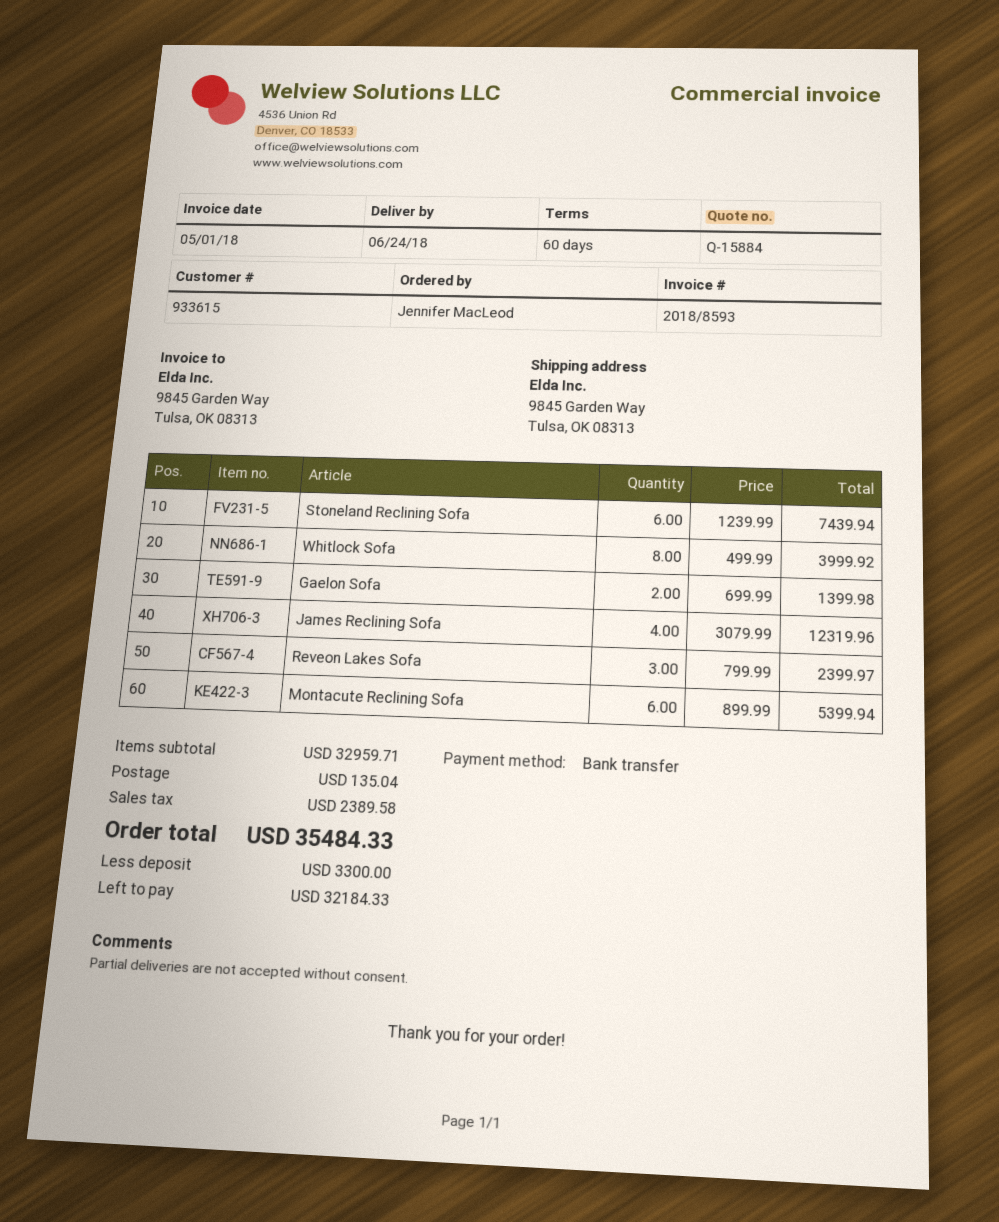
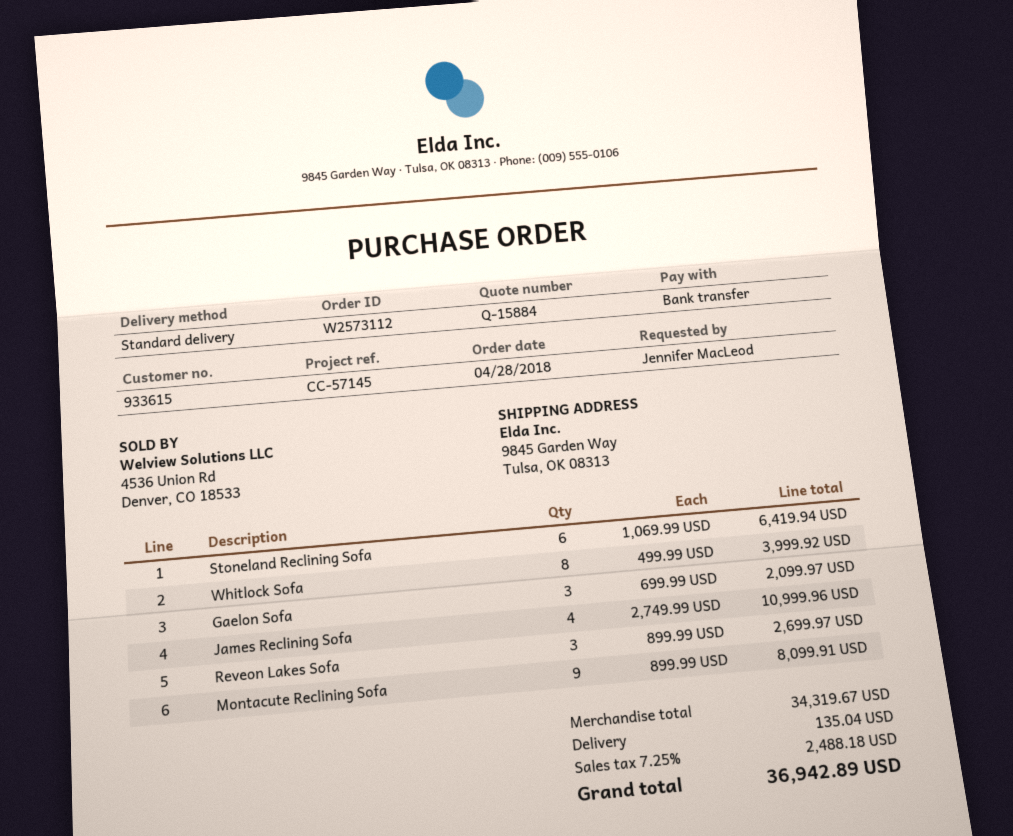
Stoneland Reclining Sofa: 6 x 1239.99 = 7439.94 -> 6 x 1069.99 = 6419.94
Gaelon Sofa: 2 x 699.99 = 1399.98 -> 3 x 699.99 = 2099.97
James Reclining Sofa: 4 x 3079.99 = 12319.96 -> 4 x 2749.99 = 10999.96
Reveon Lakes Sofa: 3 x 799.99 = 2399.97 -> 3 x 899.99 = 2699.97
Montacute Reclining Sofa: 6 x 899.99 = 5399.94 -> 9 x 899.99 = 8099.91
subtotal: 32959.71 -> 34319.67
tax: 2389.58 -> 2488.18
total: 35484.33 -> 36942.89

